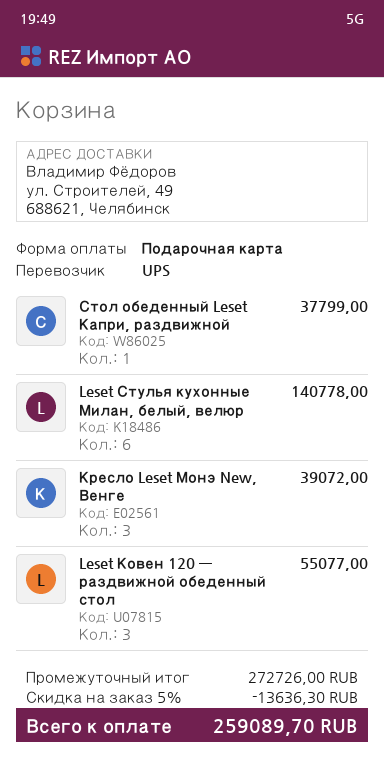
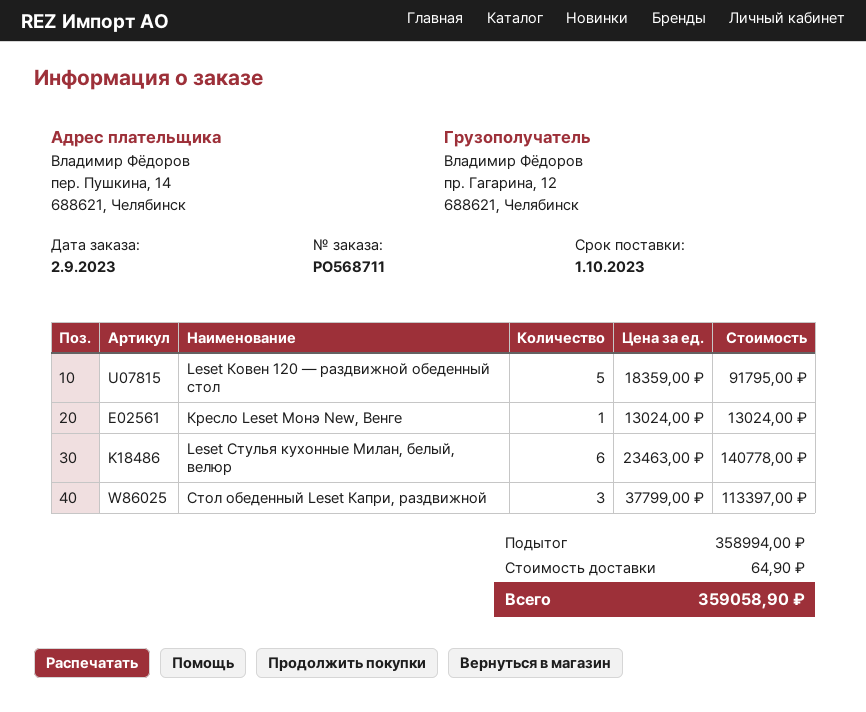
ship to: ул. Строителей, 49, 688621, Челябинск -> пр. Гагарина, 12, 688621, Челябинск
Стол обеденный Leset Капри, раздвижной: 1 for 37799.00 -> 3 for 113397.00
Кресло Leset Монэ New, Венге: 3 for 39072.00 -> 1 for 13024.00
Leset Ковен 120 — раздвижной обеденный стол: 3 for 55077.00 -> 5 for 91795.00
subtotal: 272726.00 -> 358994.00
discount: 5% = 13636.30 -> none
shipping: none -> 64.90
total: 259089.70 -> 359058.90

